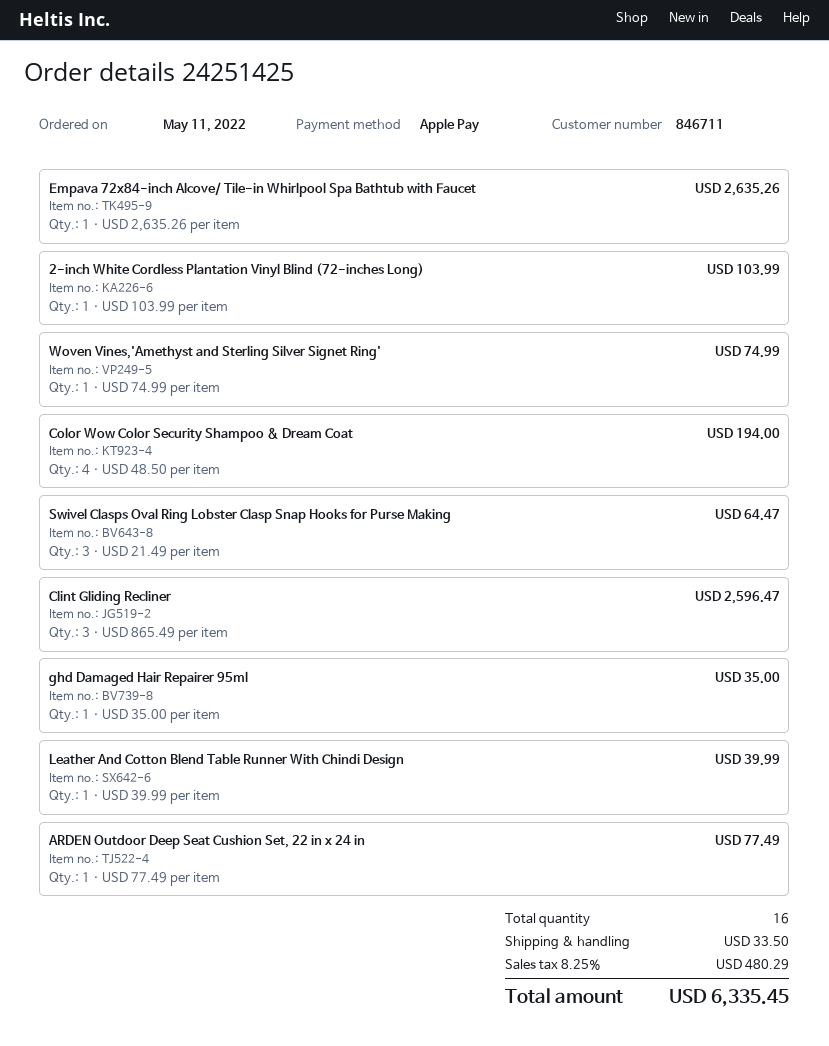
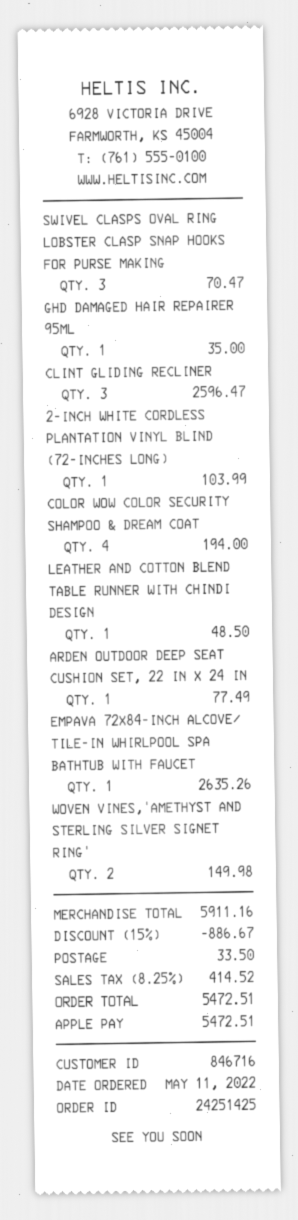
customer number: 846711 -> 846716
Woven Vines,'Amethyst and Sterling Silver Signet Ring': 1 for 74.99 -> 2 for 149.98
Swivel Clasps Oval Ring Lobster Clasp Snap Hooks for Purse Making: 3 for 64.47 -> 3 for 70.47
Leather And Cotton Blend Table Runner With Chindi Design: 1 for 39.99 -> 1 for 48.50
discount: none -> 15% = 886.67
tax: 8.25% = 480.29 -> 8.25% = 414.52
total: 6335.45 -> 5472.51

